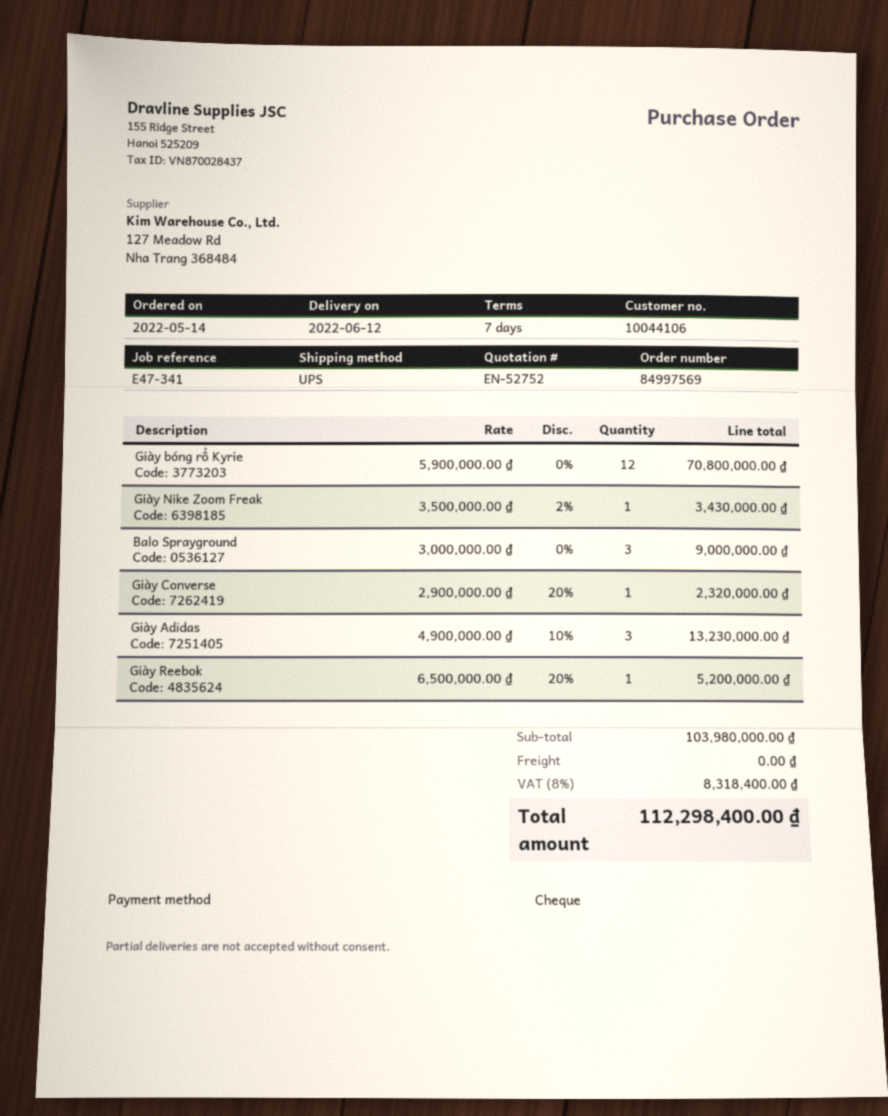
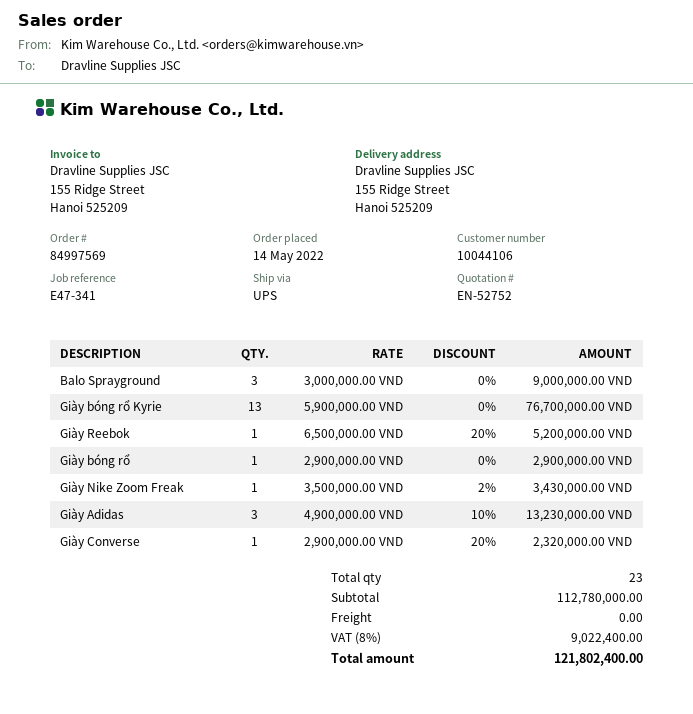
Giày bóng rổ Kyrie: 12 x 5900000.00 = 70800000.00 -> 13 x 5900000.00 = 76700000.00
Giày bóng rổ: none -> 1 x 2900000.00 = 2900000.00
subtotal: 103980000.00 -> 112780000.00
tax: 8% = 8318400.00 -> 8% = 9022400.00
total: 112298400.00 -> 121802400.00

